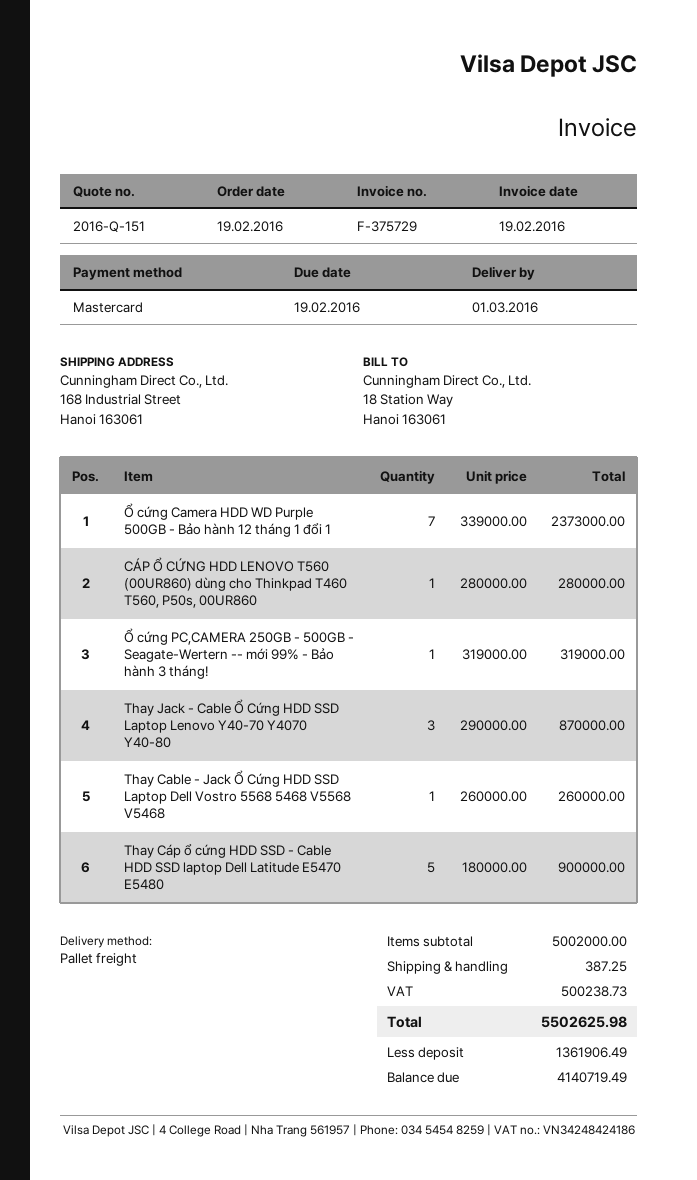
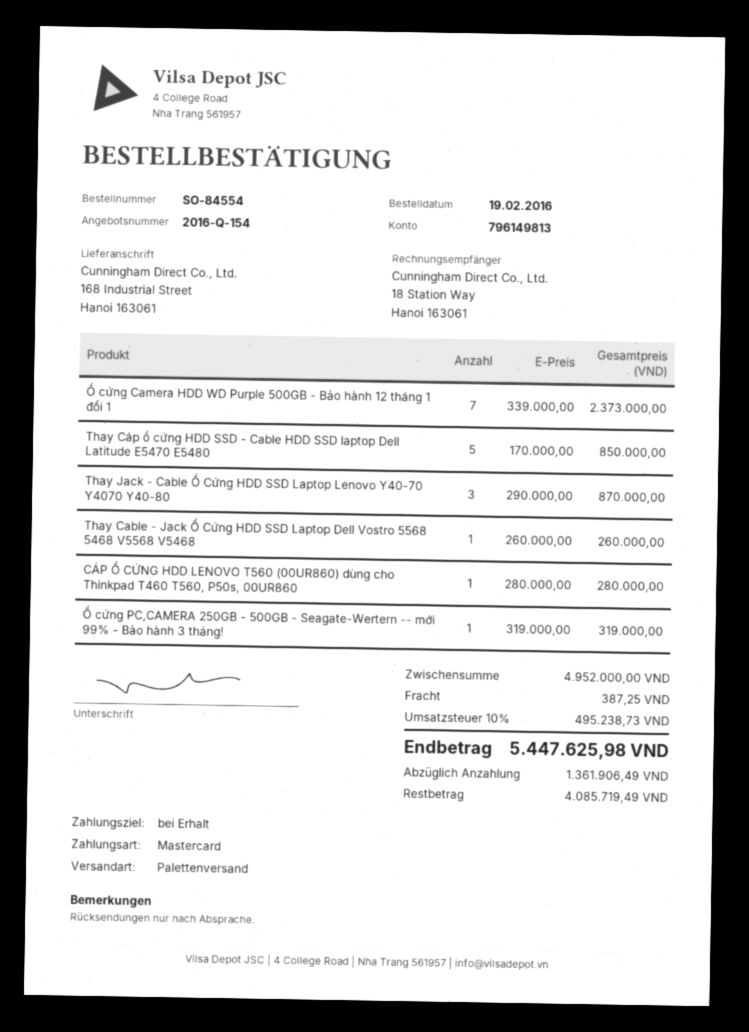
quote number: 2016-Q-151 -> 2016-Q-154
Thay Cáp ổ cứng HDD SSD - Cable HDD SSD laptop Dell Latitude E5470 E5480: 5 x 180000.00 = 900000.00 -> 5 x 170000.00 = 850000.00
subtotal: 5002000.00 -> 4952000.00
tax: 500238.73 -> 495238.73
total: 5502625.98 -> 5447625.98
balance: 4140719.49 -> 4085719.49

